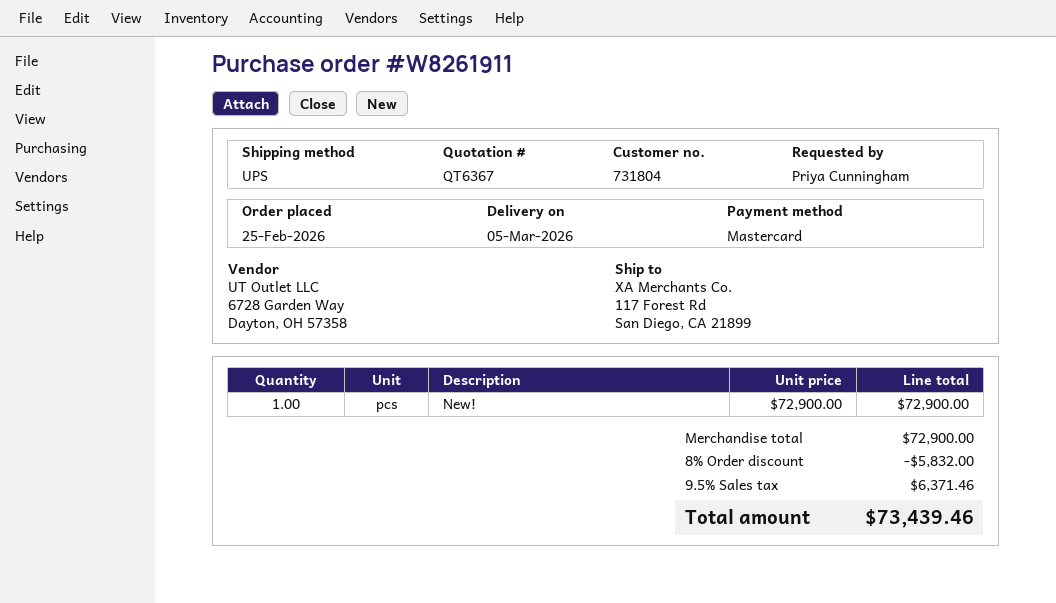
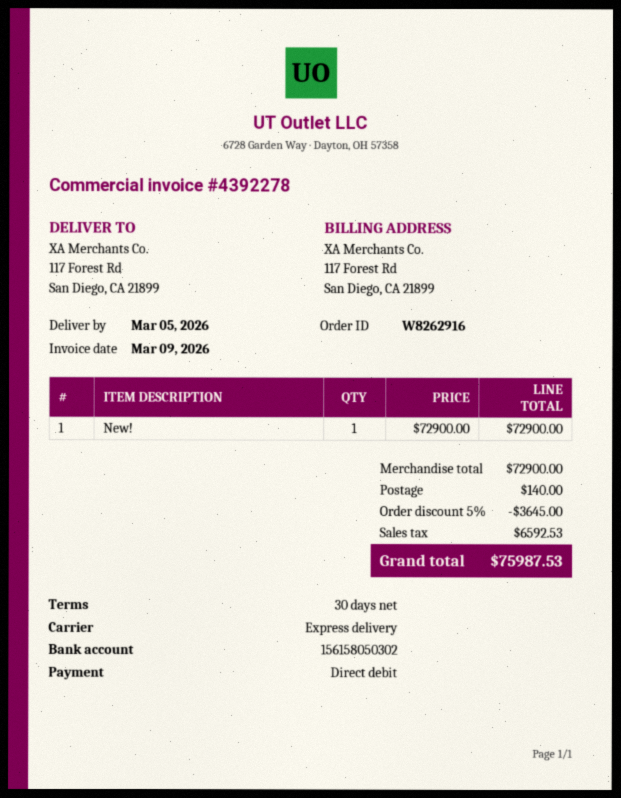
order number: W8261911 -> W8262916
payment method: Mastercard -> direct debit
shipping method: UPS -> express
discount: 8% = 5832.00 -> 5% = 3645.00
shipping: none -> 140.00
tax: 6371.46 -> 6592.53
total: 73439.46 -> 75987.53

